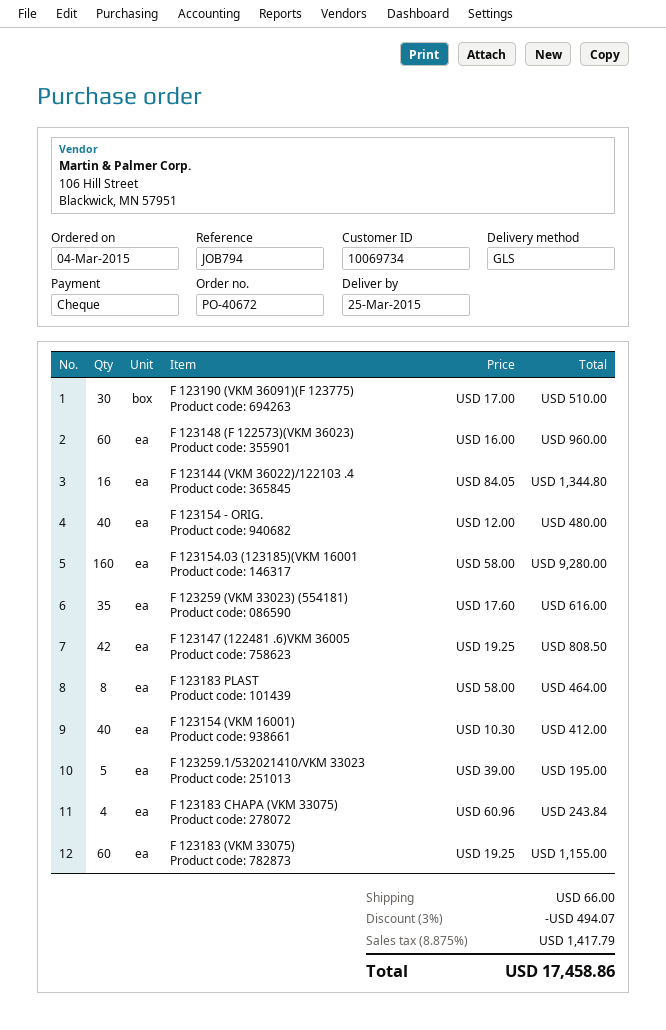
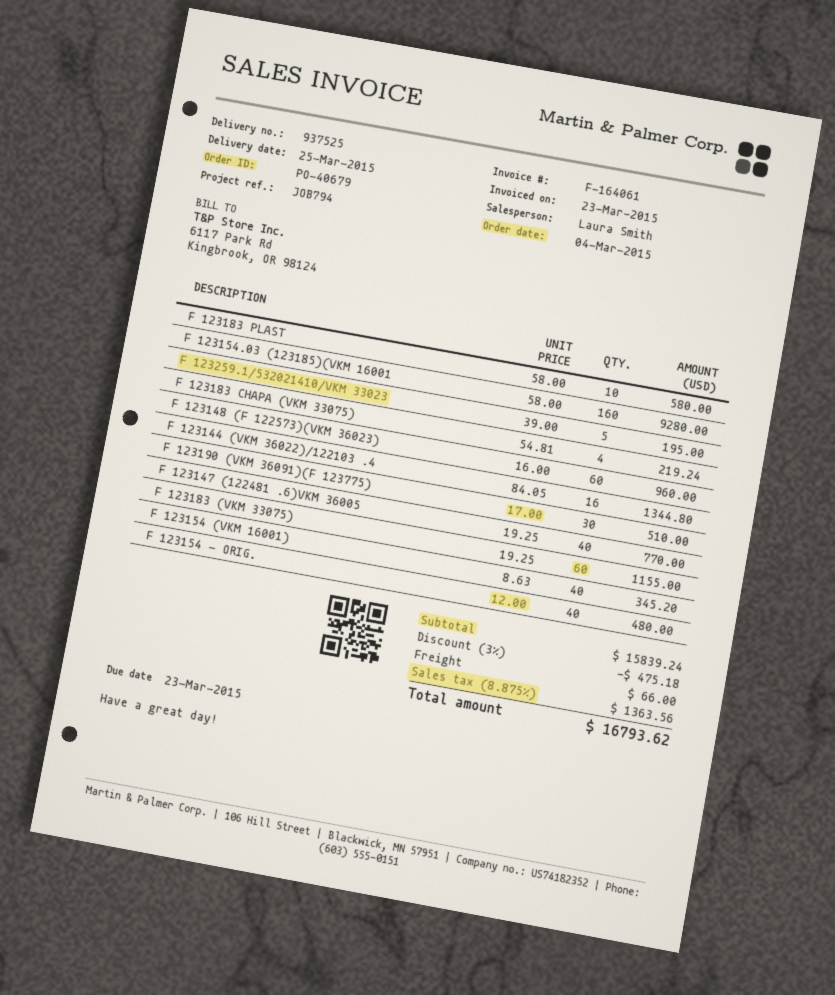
order number: PO-40672 -> PO-40679
F 123259 (VKM 33023) (554181): 35 x 17.60 = 616.00 -> none
F 123147 (122481 .6)VKM 36005: 42 x 19.25 = 808.50 -> 40 x 19.25 = 770.00
F 123183 PLAST: 8 x 58.00 = 464.00 -> 10 x 58.00 = 580.00
F 123154 (VKM 16001): 40 x 10.30 = 412.00 -> 40 x 8.63 = 345.20
F 123183 CHAPA (VKM 33075): 4 x 60.96 = 243.84 -> 4 x 54.81 = 219.24
discount: 3% = 494.07 -> 3% = 475.18
tax: 8.875% = 1417.79 -> 8.875% = 1363.56
total: 17458.86 -> 16793.62

